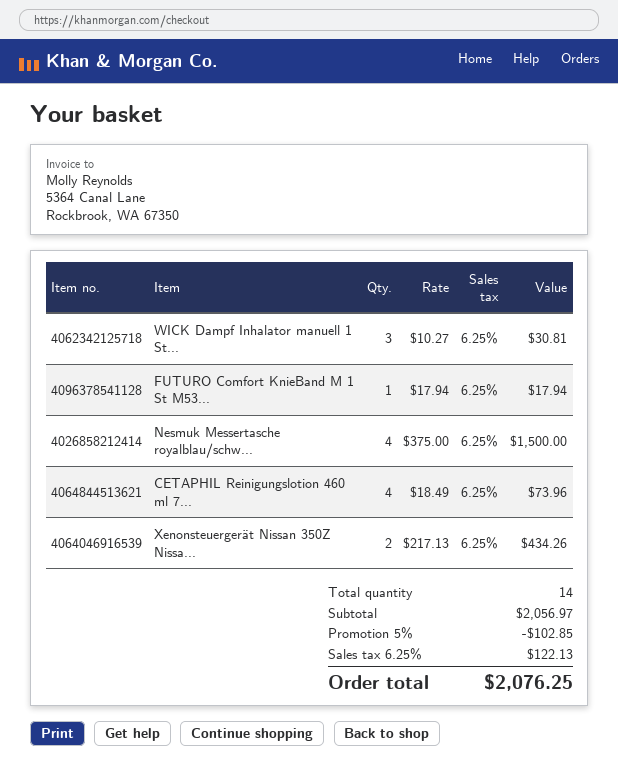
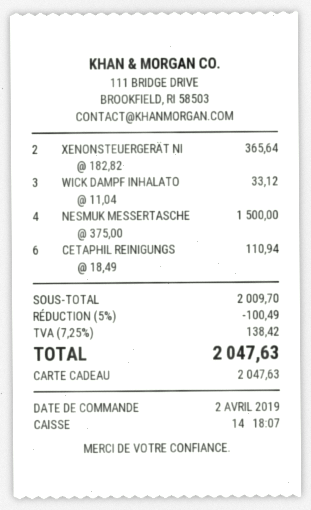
WICK Dampf Inhalator manuell 1 St...: 3 x 10.27 = 30.81 -> 3 x 11.04 = 33.12
FUTURO Comfort KnieBand M 1 St M53...: 1 x 17.94 = 17.94 -> none
CETAPHIL Reinigungslotion 460 ml 7...: 4 x 18.49 = 73.96 -> 6 x 18.49 = 110.94
Xenonsteuergerät Nissan 350Z Nissa...: 2 x 217.13 = 434.26 -> 2 x 182.82 = 365.64
subtotal: 2056.97 -> 2009.70
discount: 5% = 102.85 -> 5% = 100.49
tax: 6.25% = 122.13 -> 7.25% = 138.42
total: 2076.25 -> 2047.63

